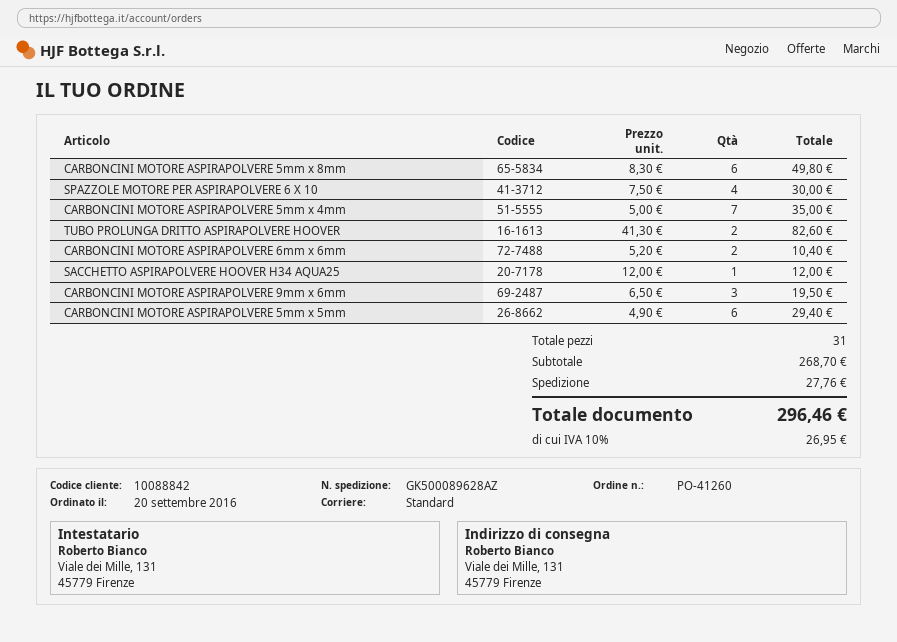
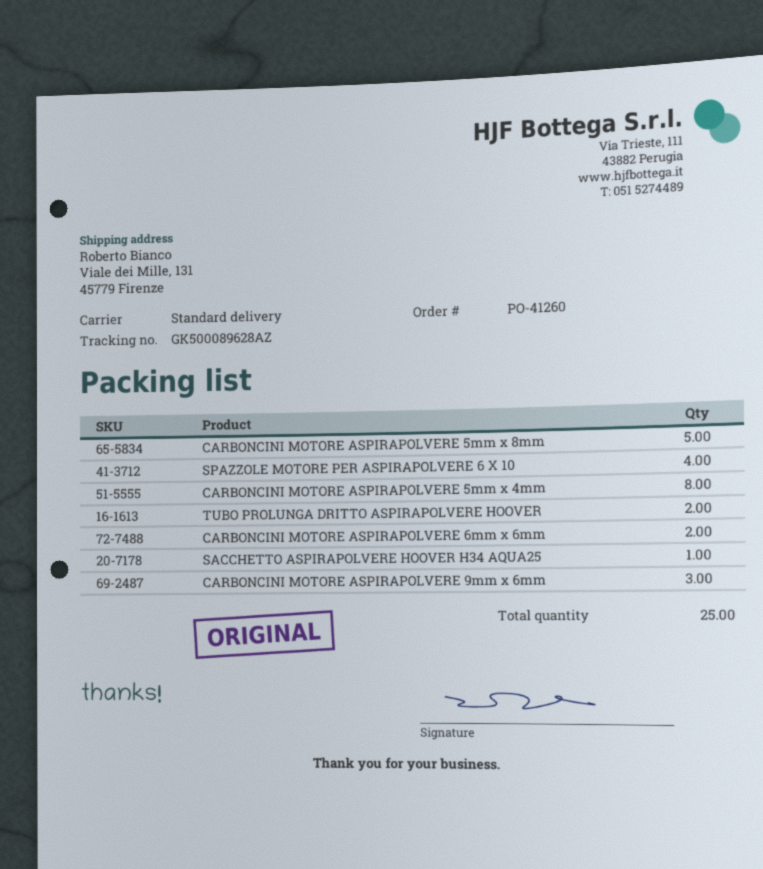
CARBONCINI MOTORE ASPIRAPOLVERE 5mm x 8mm: 6 -> 5
CARBONCINI MOTORE ASPIRAPOLVERE 5mm x 4mm: 7 -> 8
CARBONCINI MOTORE ASPIRAPOLVERE 5mm x 5mm: 6 -> none
total quantity: 31 -> 25

